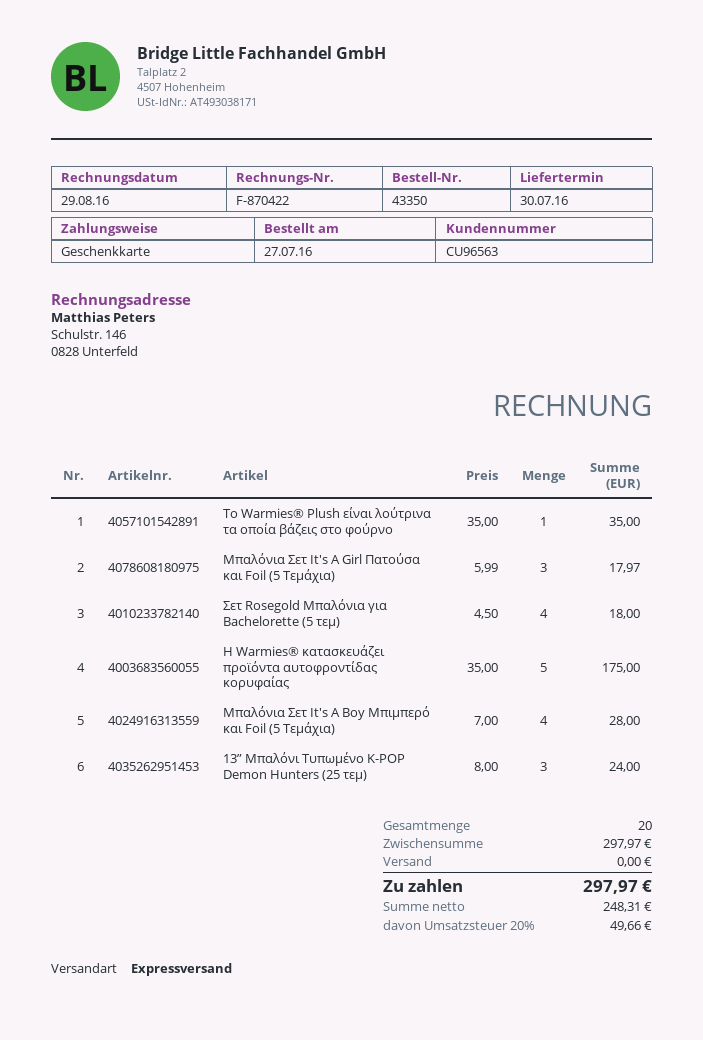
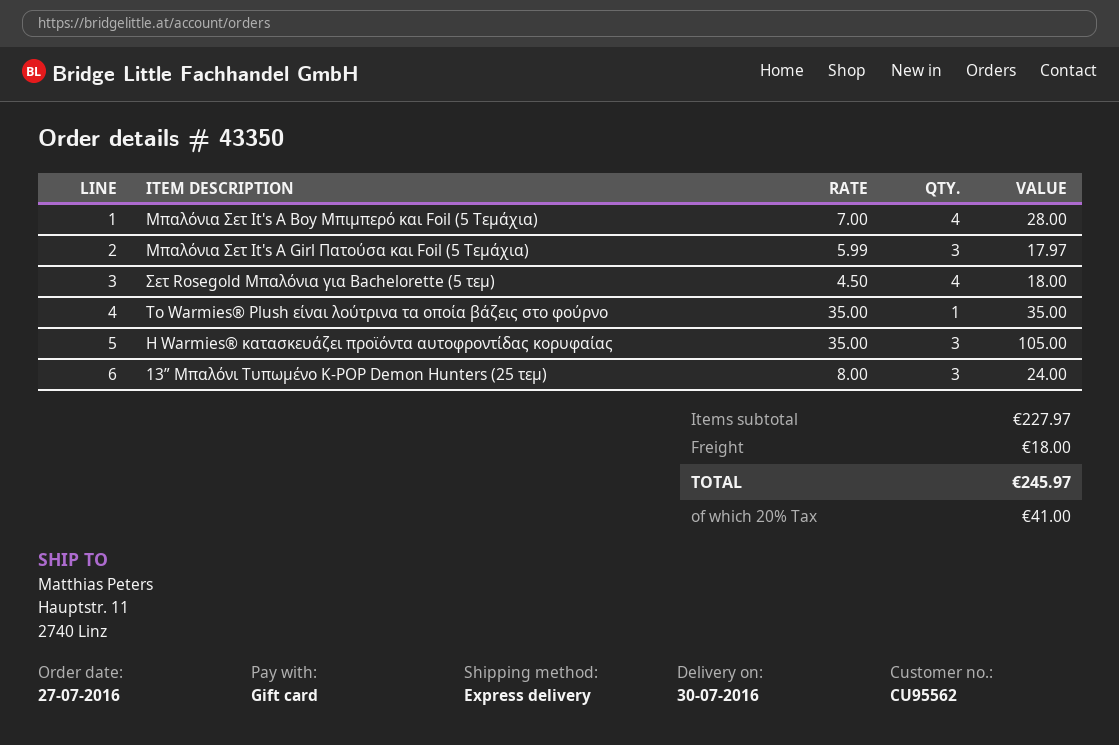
customer number: CU96563 -> CU95562
Η Warmies® κατασκευάζει προϊόντα αυτοφροντίδας κορυφαίας: 5 x 35.00 = 175.00 -> 3 x 35.00 = 105.00
subtotal: 297.97 -> 227.97
shipping: 0.00 -> 18.00
tax: 20% = 49.66 -> 20% = 41.00
total: 297.97 -> 245.97

